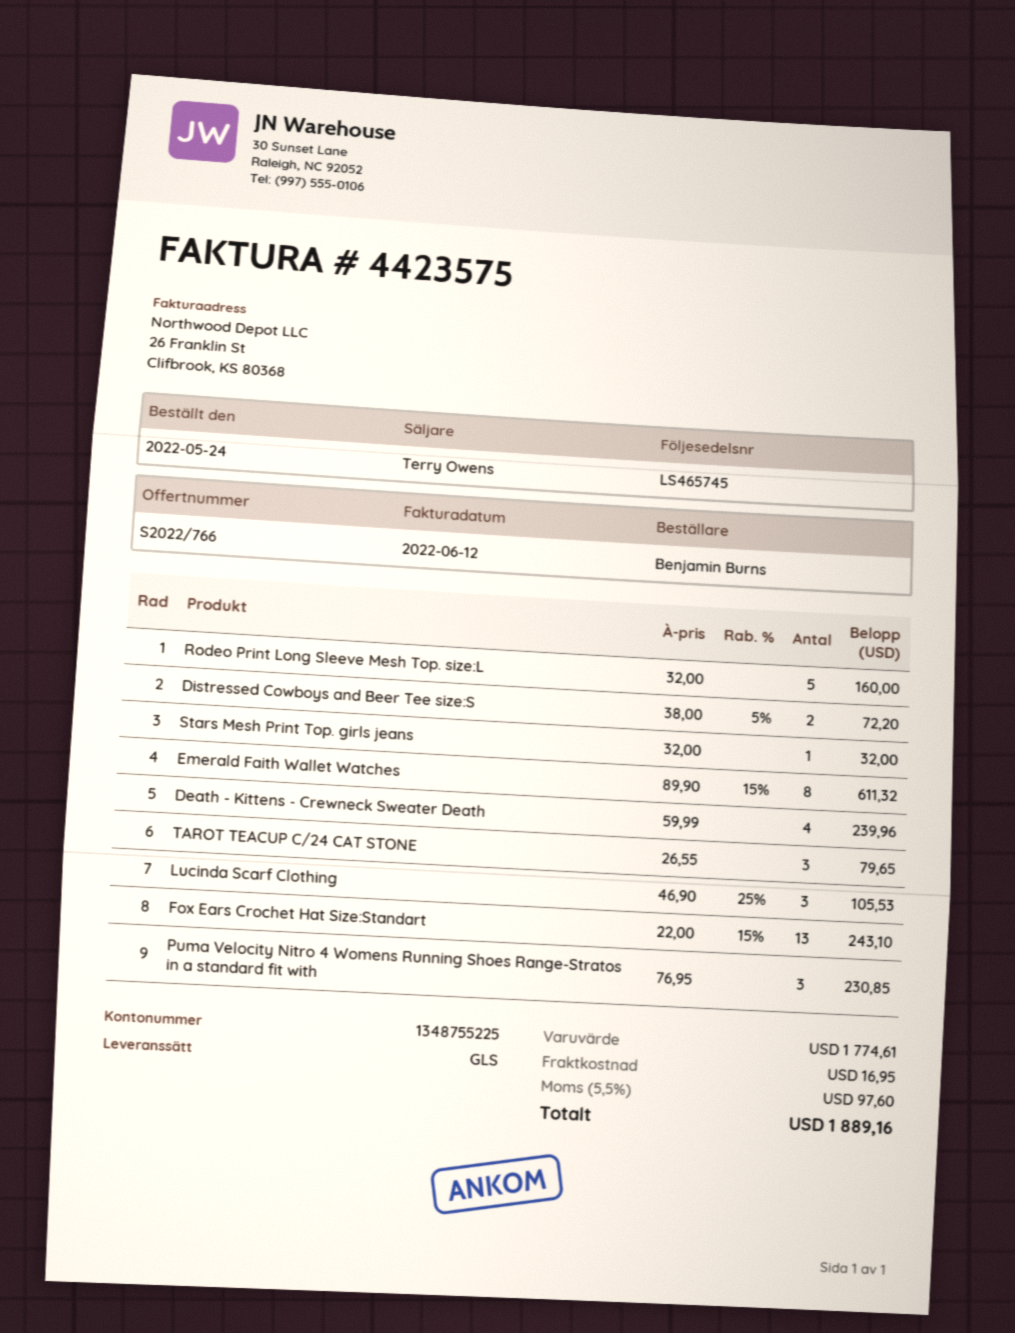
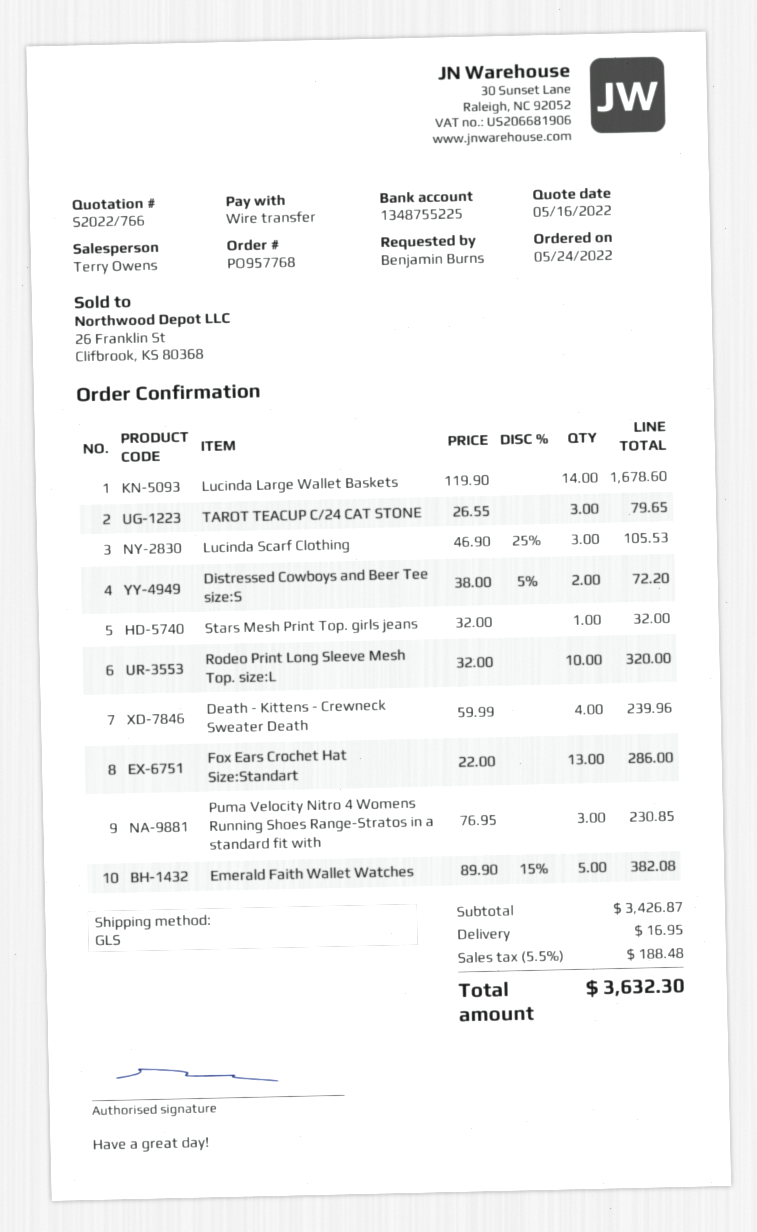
Rodeo Print Long Sleeve Mesh Top. size:L: 5 x 32.00 = 160.00 -> 10 x 32.00 = 320.00
Emerald Faith Wallet Watches: 8 x 89.90 - 15% = 611.32 -> 5 x 89.90 - 15% = 382.08
Fox Ears Crochet Hat Size:Standart: 13 x 22.00 - 15% = 243.10 -> 13 x 22.00 = 286.00
Lucinda Large Wallet Baskets: none -> 14 x 119.90 = 1678.60
subtotal: 1774.61 -> 3426.87
tax: 5.5% = 97.60 -> 5.5% = 188.48
total: 1889.16 -> 3632.30

